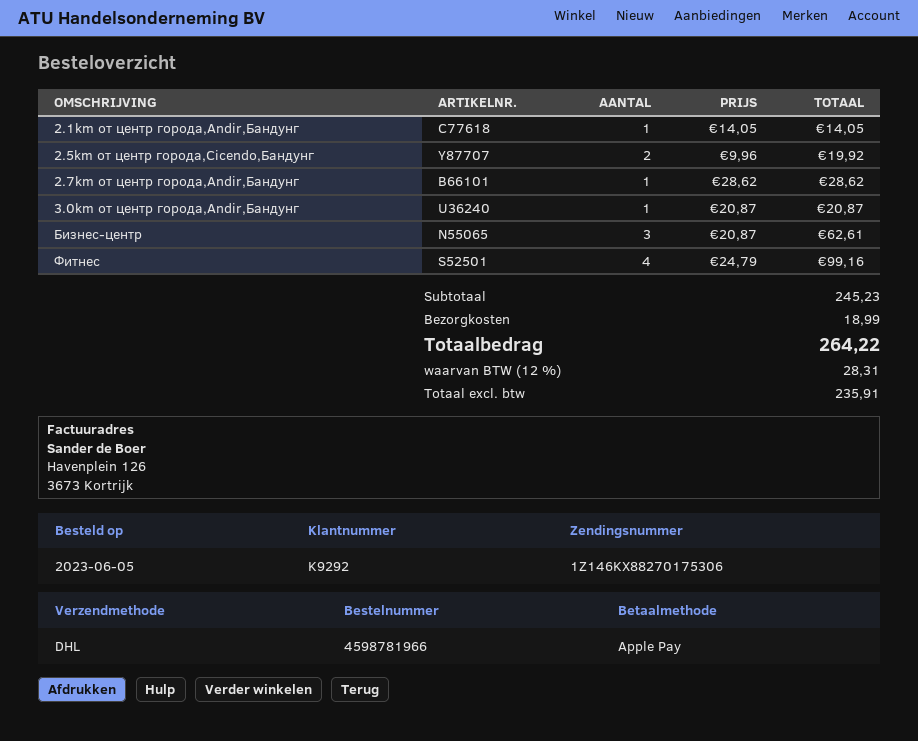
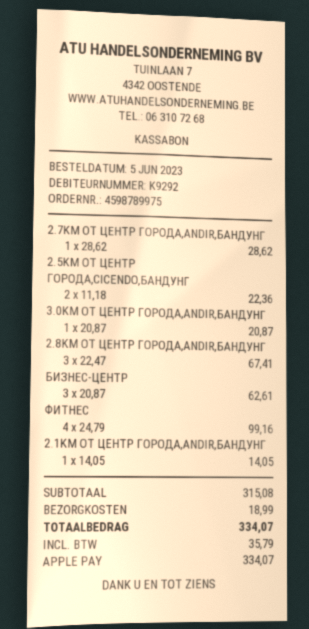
order number: 4598781966 -> 4598789975
2.5km от центр города,Cicendo,Бандунг: 2 x 9.96 = 19.92 -> 2 x 11.18 = 22.36
2.8KM ОТ ЦЕНТР ГОРОДА,ANDIR,БАНДУНГ: none -> 3 x 22.47 = 67.41
subtotal: 245.23 -> 315.08
tax: 28.31 -> 35.79
total: 264.22 -> 334.07

